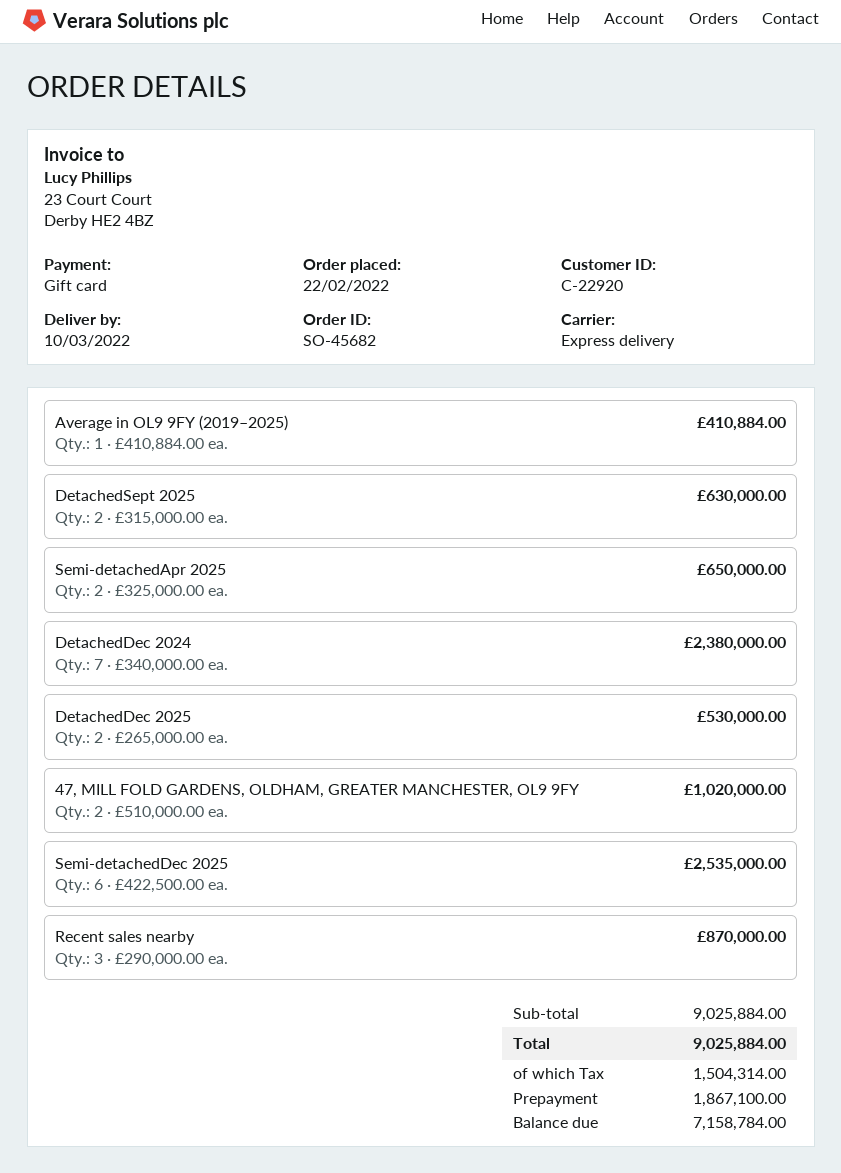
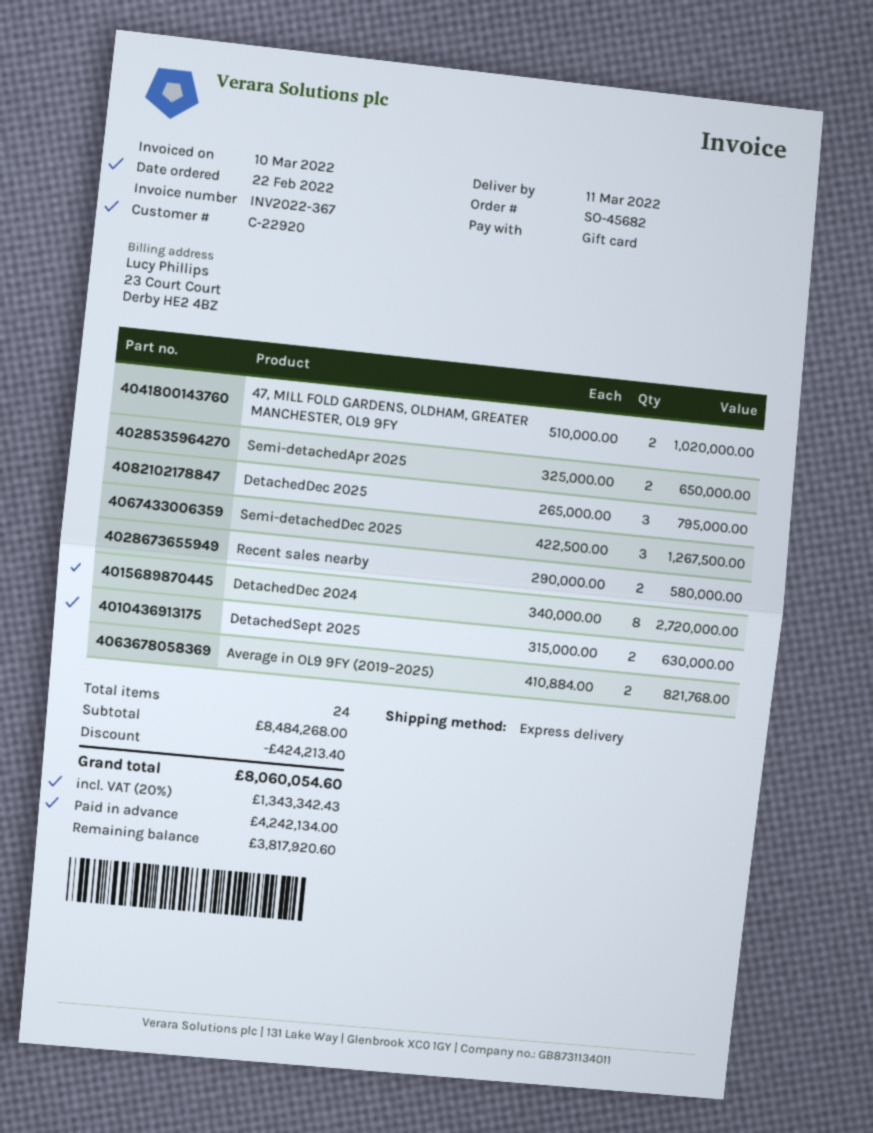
delivery date: 2022-03-10 -> 2022-03-11
Average in OL9 9FY (2019–2025): 1 x 410884.00 = 410884.00 -> 2 x 410884.00 = 821768.00
DetachedDec 2024: 7 x 340000.00 = 2380000.00 -> 8 x 340000.00 = 2720000.00
DetachedDec 2025: 2 x 265000.00 = 530000.00 -> 3 x 265000.00 = 795000.00
Semi-detachedDec 2025: 6 x 422500.00 = 2535000.00 -> 3 x 422500.00 = 1267500.00
Recent sales nearby: 3 x 290000.00 = 870000.00 -> 2 x 290000.00 = 580000.00
subtotal: 9025884.00 -> 8484268.00
discount: none -> 424213.40
tax: 1504314.00 -> 1343342.43
total: 9025884.00 -> 8060054.60
deposit: 1867100.00 -> 4242134.00
balance: 7158784.00 -> 3817920.60

